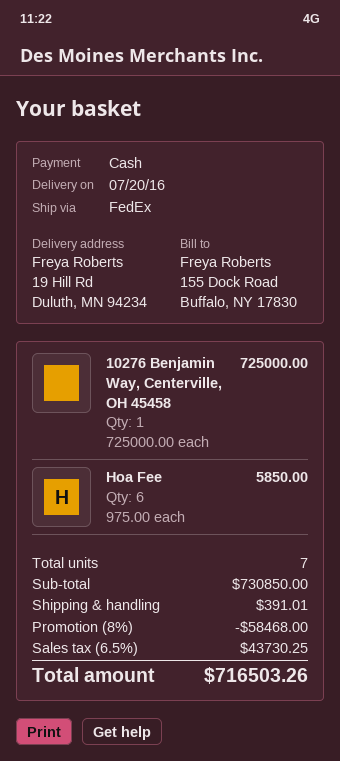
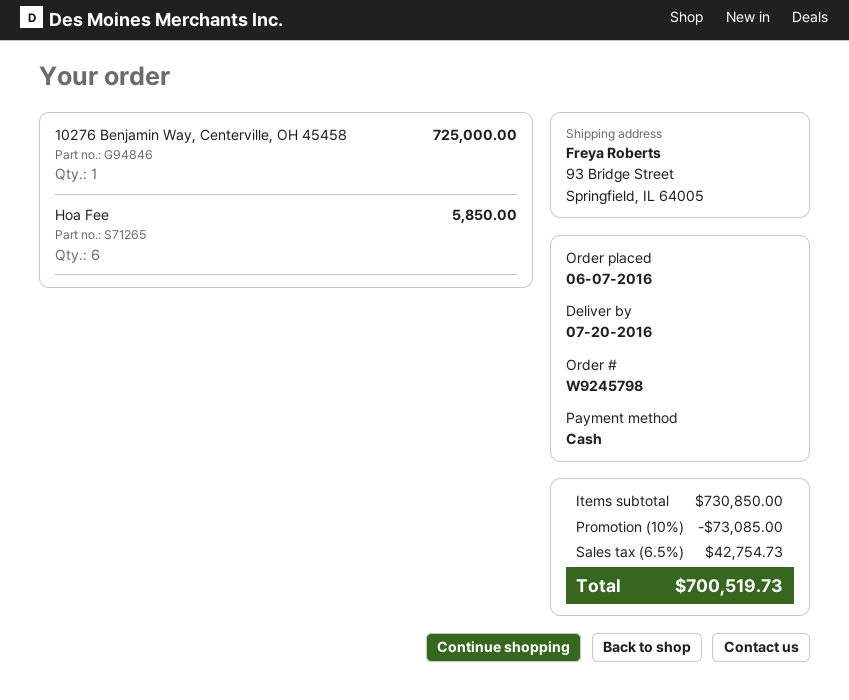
ship to: 19 Hill Rd, Duluth, MN 94234 -> 93 Bridge Street, Springfield, IL 64005
discount: 8% = 58468.00 -> 10% = 73085.00
shipping: 391.01 -> none
tax: 6.5% = 43730.25 -> 6.5% = 42754.73
total: 716503.26 -> 700519.73

